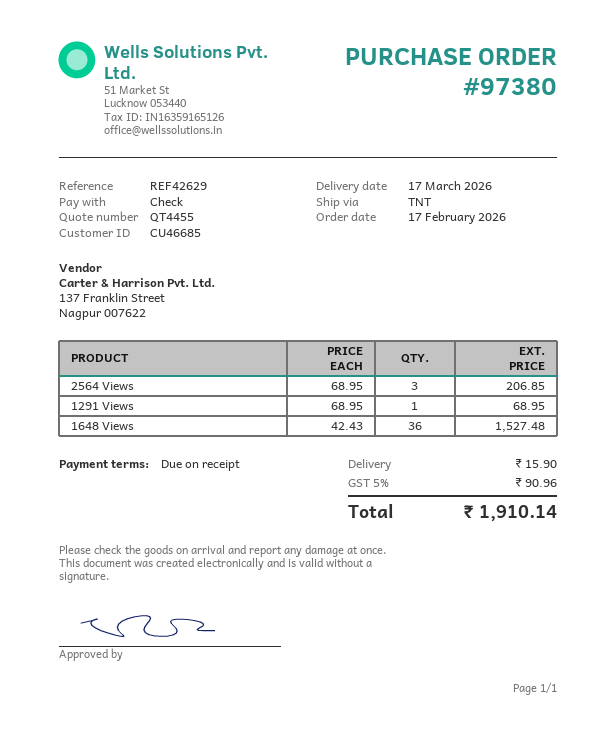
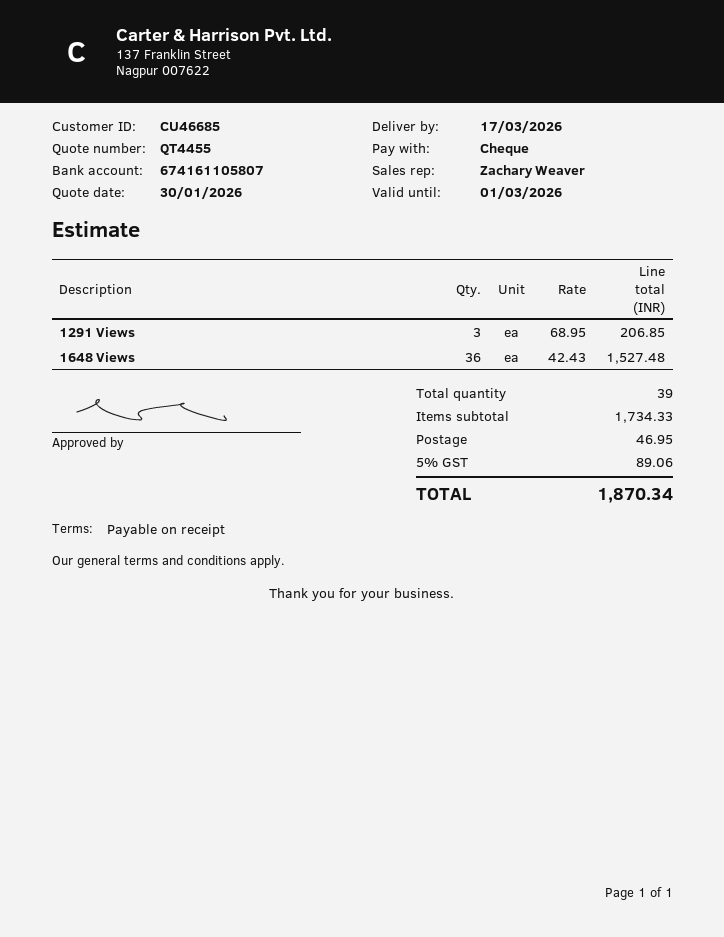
2564 Views: 3 x 68.95 = 206.85 -> none
1291 Views: 1 x 68.95 = 68.95 -> 3 x 68.95 = 206.85
shipping: 15.90 -> 46.95
tax: 5% = 90.96 -> 5% = 89.06
total: 1910.14 -> 1870.34

